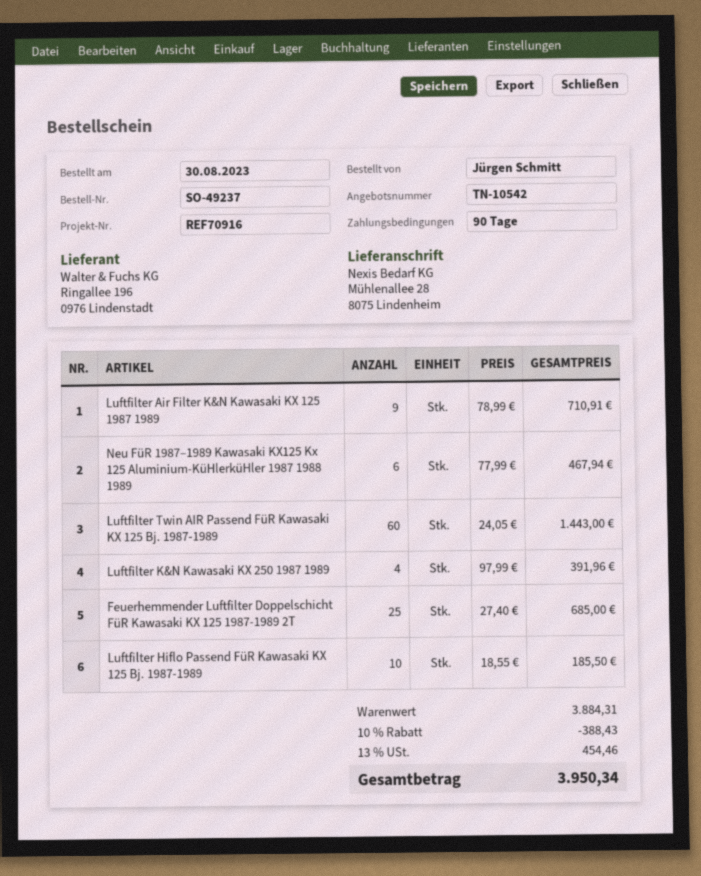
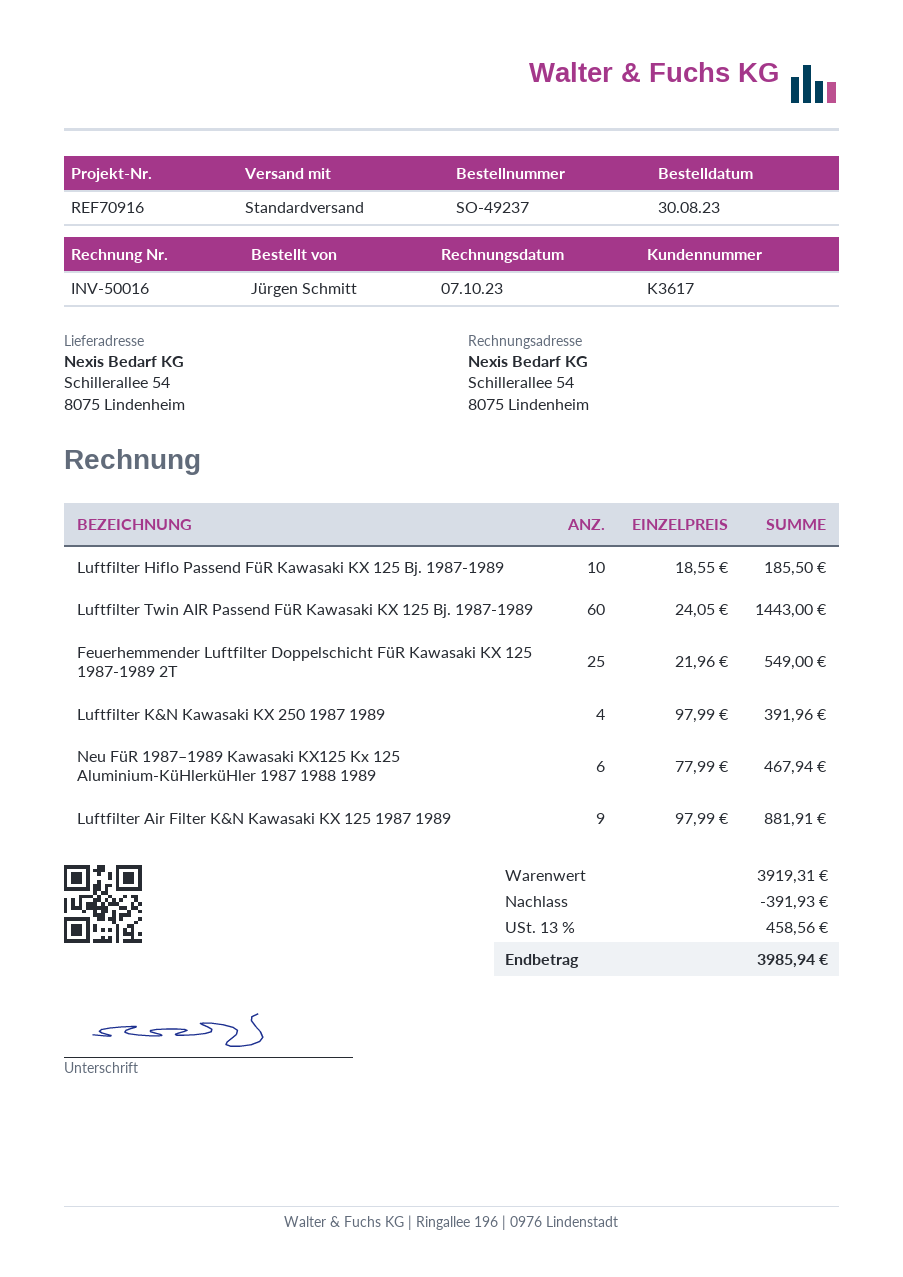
ship to: Mühlenallee 28, 8075 Lindenheim -> Schillerallee 54, 8075 Lindenheim
Luftfilter Air Filter K&N Kawasaki KX 125 1987 1989: 9 x 78.99 = 710.91 -> 9 x 97.99 = 881.91
Feuerhemmender Luftfilter Doppelschicht FüR Kawasaki KX 125 1987-1989 2T: 25 x 27.40 = 685.00 -> 25 x 21.96 = 549.00
subtotal: 3884.31 -> 3919.31
discount: 388.43 -> 391.93
tax: 13% = 454.46 -> 13% = 458.56
total: 3950.34 -> 3985.94

